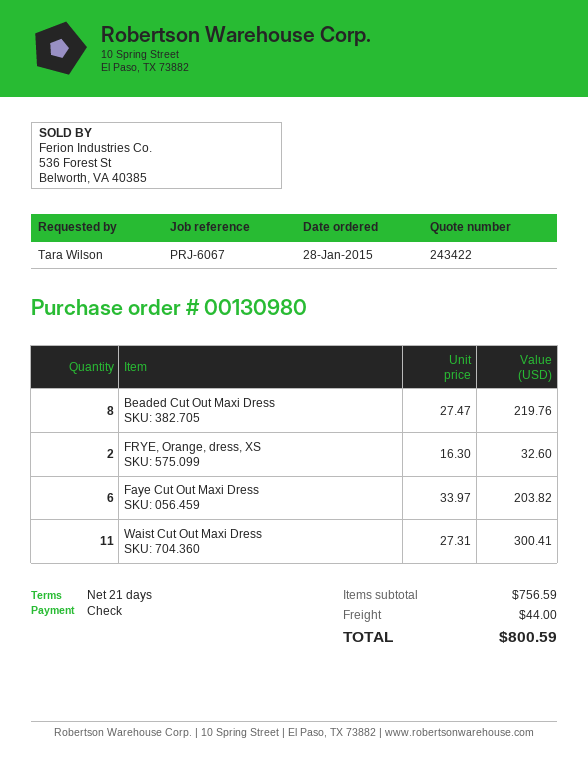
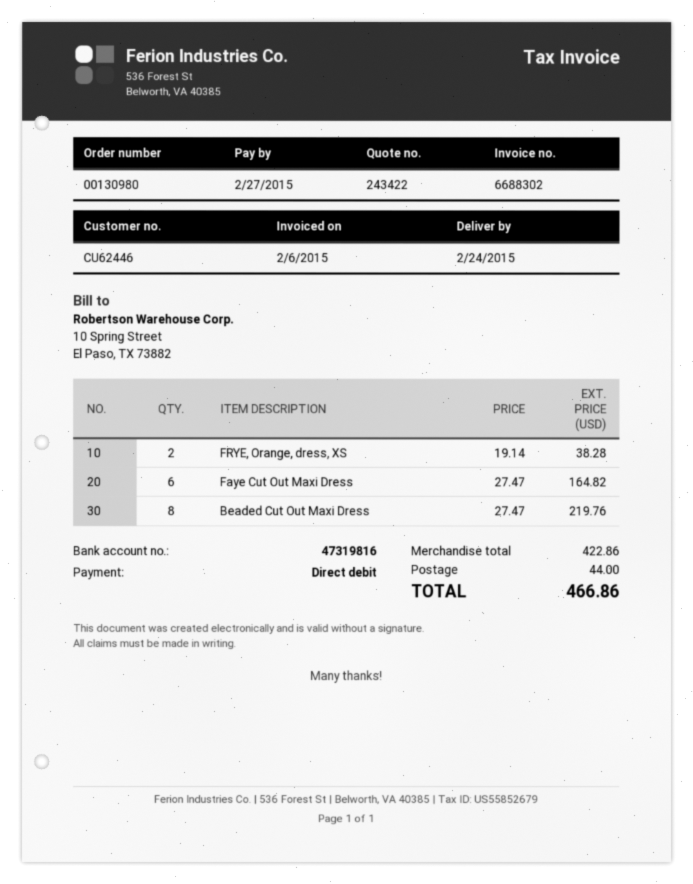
payment method: cheque -> direct debit
FRYE, Orange, dress, XS: 2 x 16.30 = 32.60 -> 2 x 19.14 = 38.28
Faye Cut Out Maxi Dress: 6 x 33.97 = 203.82 -> 6 x 27.47 = 164.82
Waist Cut Out Maxi Dress: 11 x 27.31 = 300.41 -> none
subtotal: 756.59 -> 422.86
total: 800.59 -> 466.86

